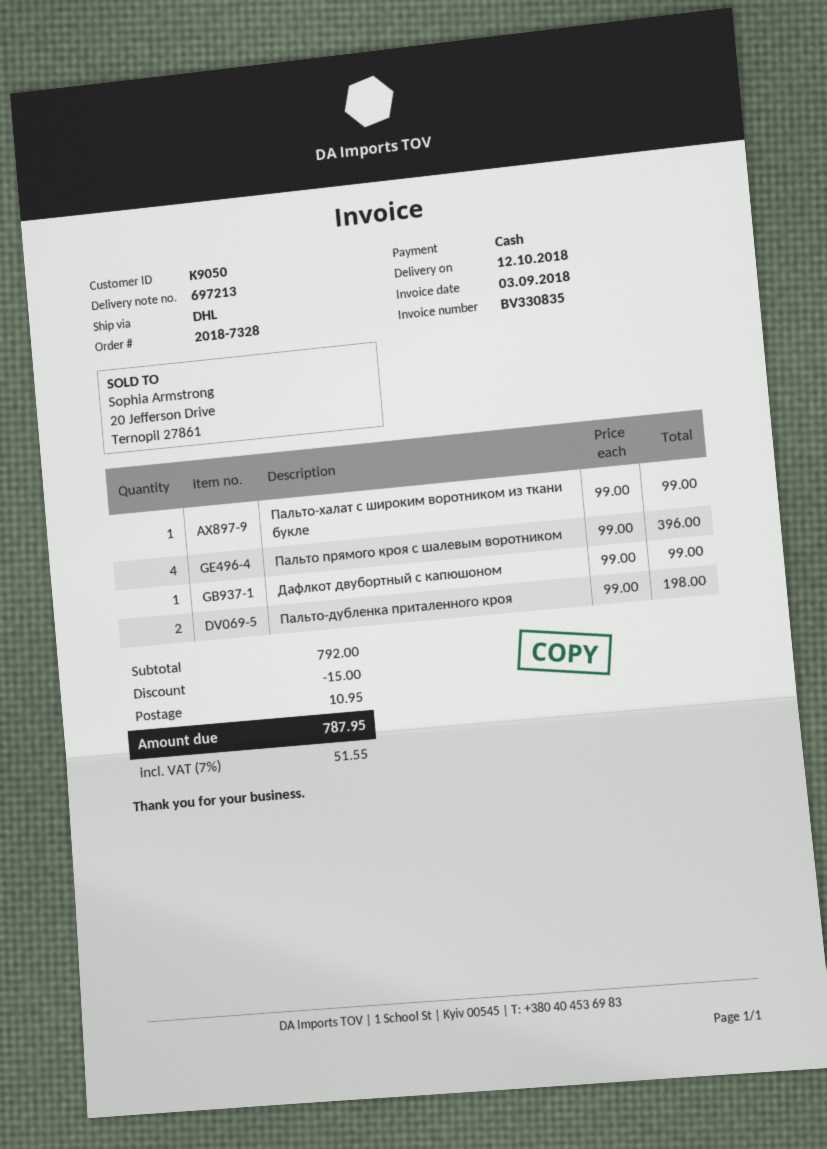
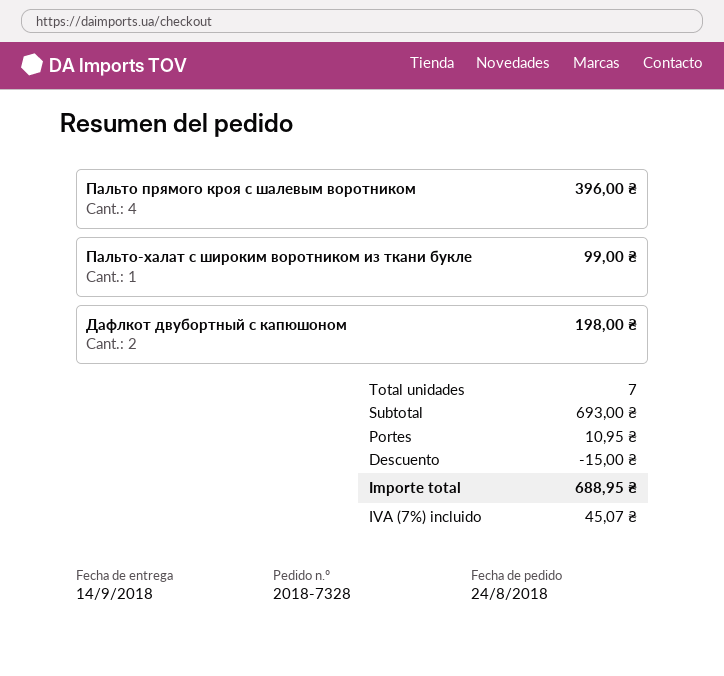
delivery date: 2018-10-12 -> 2018-09-14
Дафлкот двубортный с капюшоном: 1 for 99.00 -> 2 for 198.00
Пальто-дубленка приталенного кроя: 2 for 198.00 -> none
subtotal: 792.00 -> 693.00
tax: 7% = 51.55 -> 7% = 45.07
total: 787.95 -> 688.95

